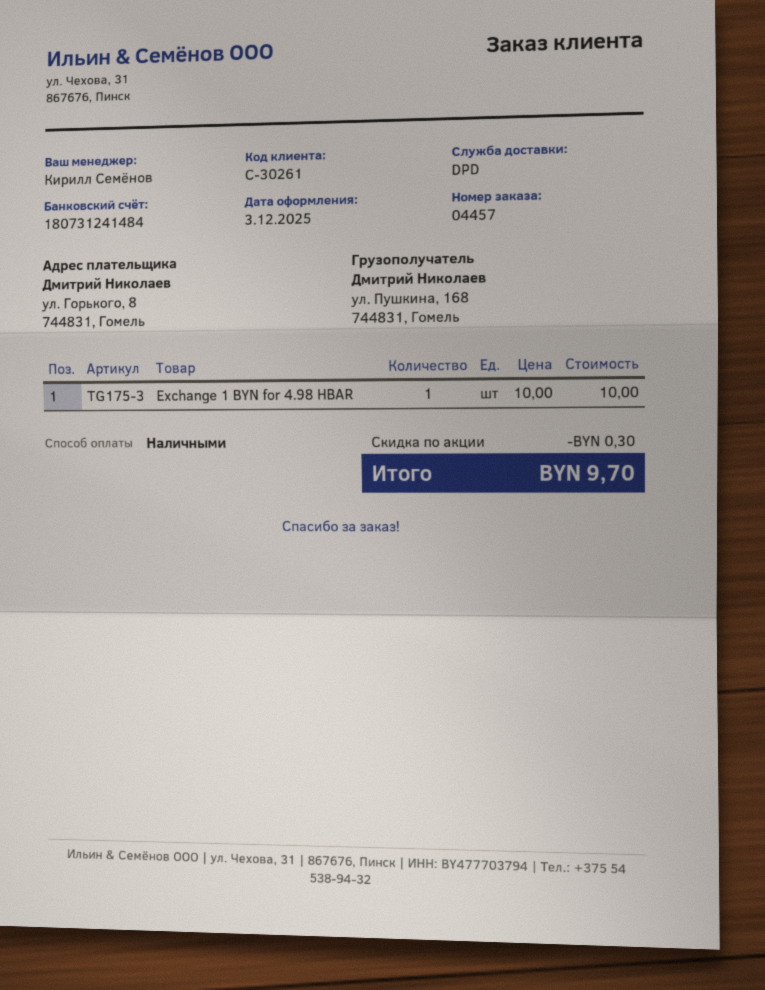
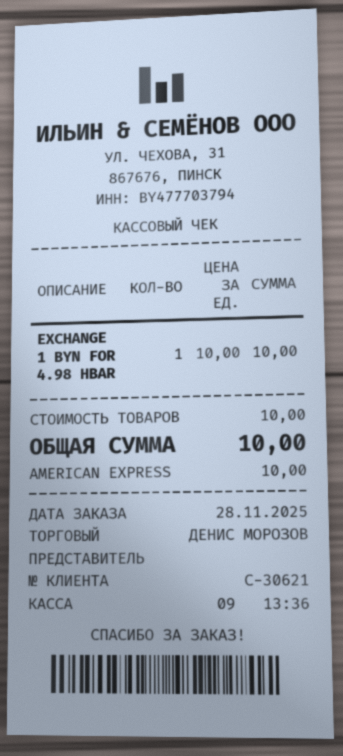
order date: 2025-12-03 -> 2025-11-28
customer number: C-30261 -> C-30621
sales rep: Кирилл Семёнов -> ДЕНИС МОРОЗОВ
payment method: cash -> American Express
discount: 0.30 -> none
total: 9.70 -> 10.00

